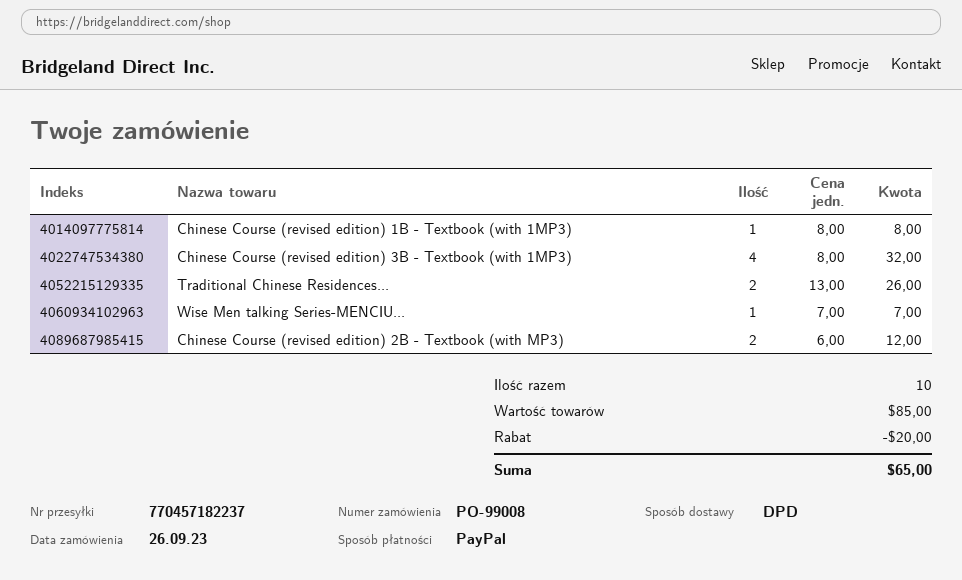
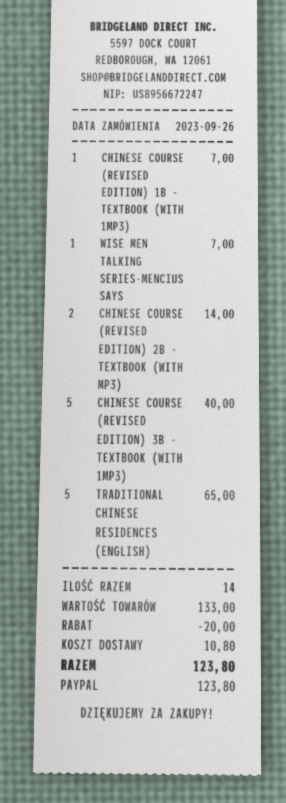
Chinese Course (revised edition) 1B - Textbook (with 1MP3): 1 for 8.00 -> 1 for 7.00
Chinese Course (revised edition) 3B - Textbook (with 1MP3): 4 for 32.00 -> 5 for 40.00
Traditional Chinese Residences...: 2 for 26.00 -> 5 for 65.00
Chinese Course (revised edition) 2B - Textbook (with MP3): 2 for 12.00 -> 2 for 14.00
total quantity: 10 -> 14
subtotal: 85.00 -> 133.00
shipping: none -> 10.80
total: 65.00 -> 123.80

